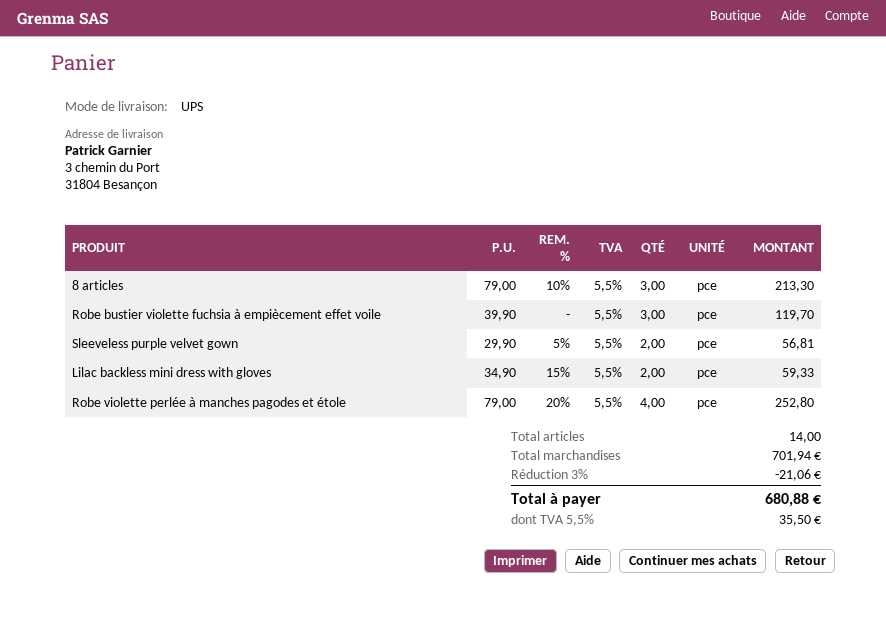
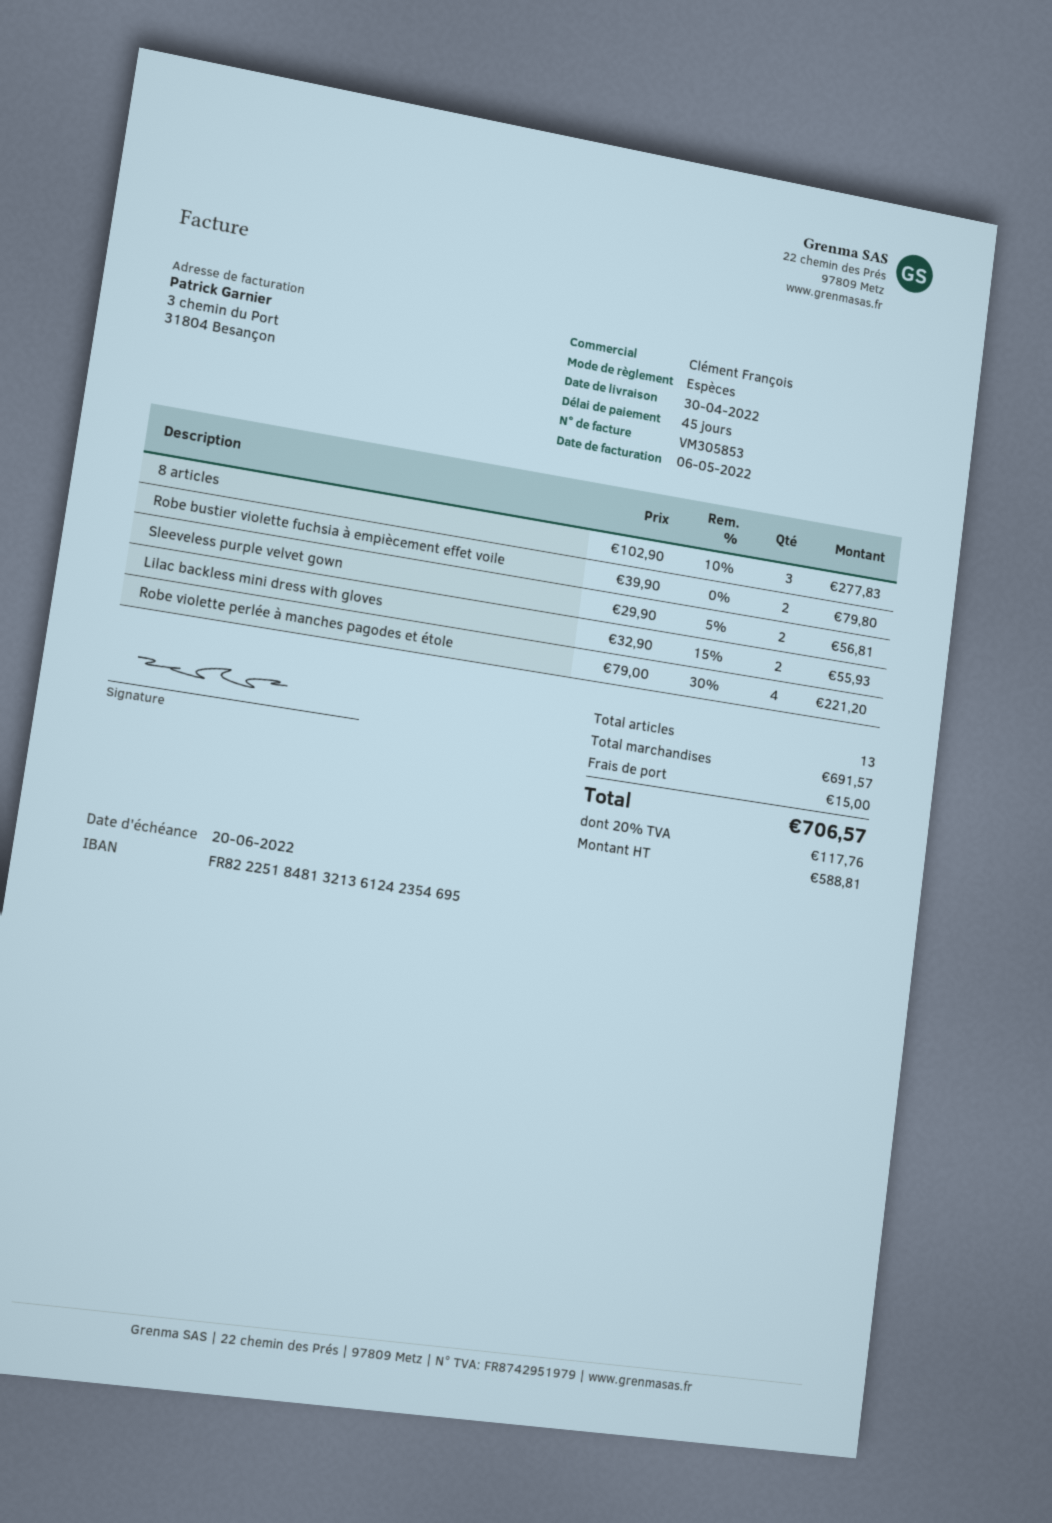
8 articles: 3 x 79.00 - 10% = 213.30 -> 3 x 102.90 - 10% = 277.83
Robe bustier violette fuchsia à empiècement effet voile: 3 x 39.90 = 119.70 -> 2 x 39.90 = 79.80
Lilac backless mini dress with gloves: 2 x 34.90 - 15% = 59.33 -> 2 x 32.90 - 15% = 55.93
Robe violette perlée à manches pagodes et étole: 4 x 79.00 - 20% = 252.80 -> 4 x 79.00 - 30% = 221.20
total quantity: 14 -> 13
subtotal: 701.94 -> 691.57
discount: 3% = 21.06 -> none
shipping: none -> 15.00
tax: 5.5% = 35.50 -> 20% = 117.76
total: 680.88 -> 706.57

